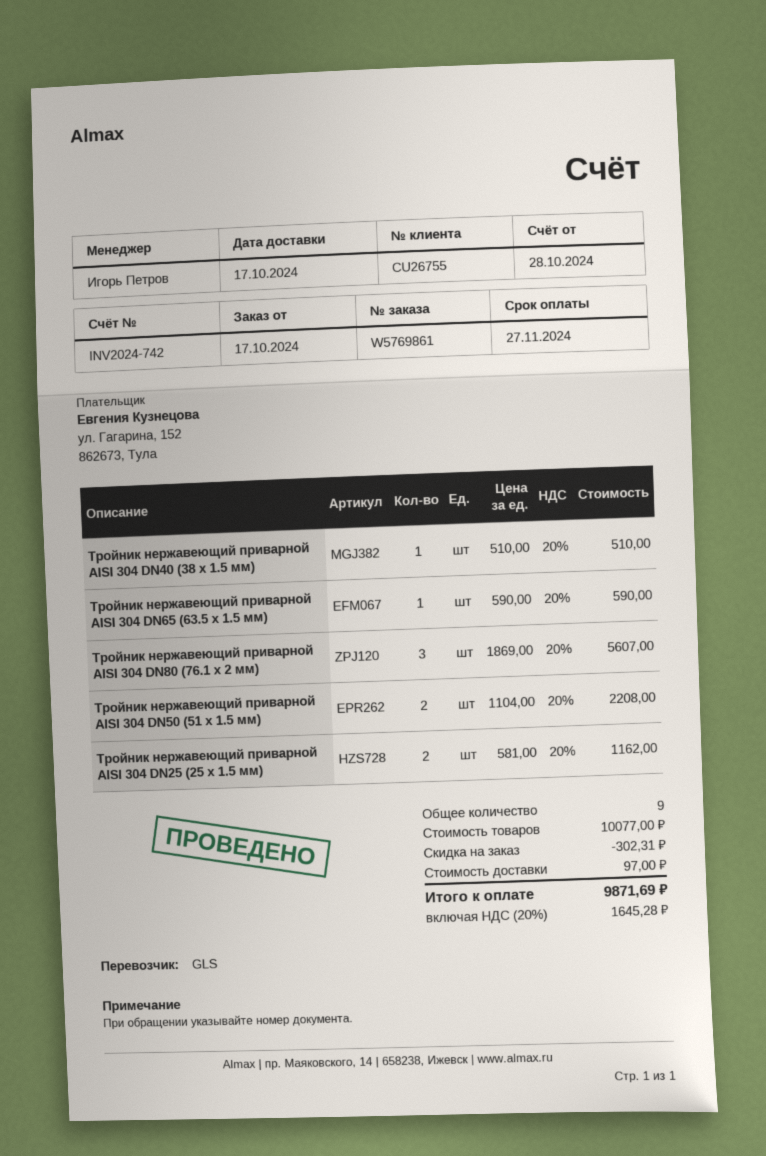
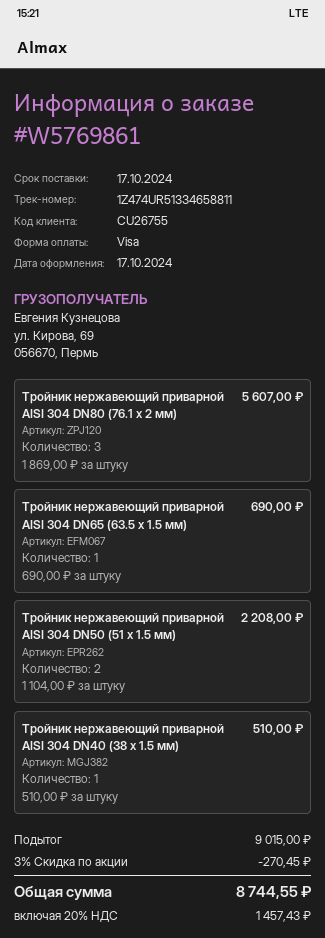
Тройник нержавеющий приварной AISI 304 DN65 (63.5 x 1.5 мм): 1 x 590.00 = 590.00 -> 1 x 690.00 = 690.00
Тройник нержавеющий приварной AISI 304 DN25 (25 x 1.5 мм): 2 x 581.00 = 1162.00 -> none
subtotal: 10077.00 -> 9015.00
discount: 302.31 -> 270.45
shipping: 97.00 -> none
tax: 20% = 1645.28 -> 20% = 1457.43
total: 9871.69 -> 8744.55

